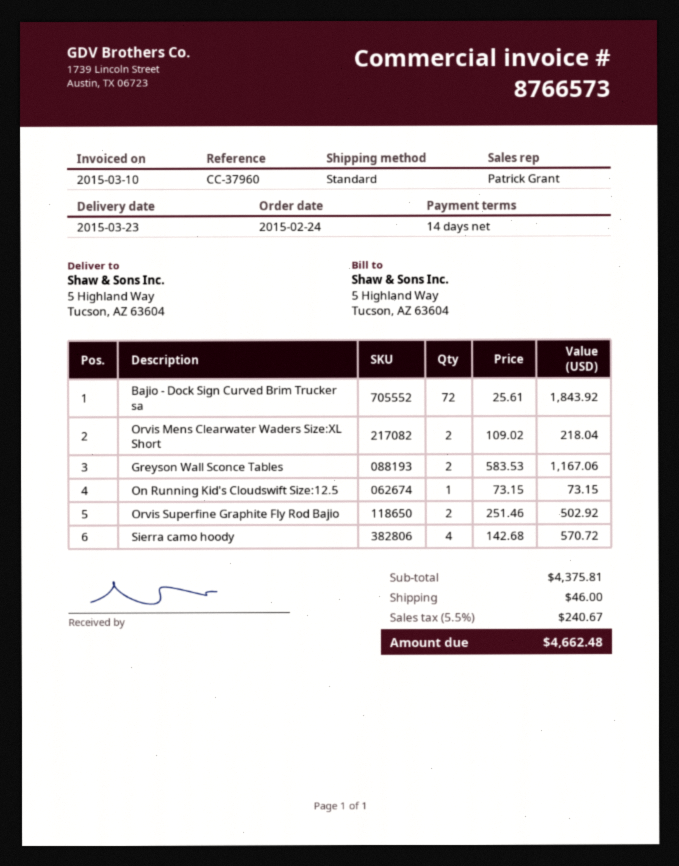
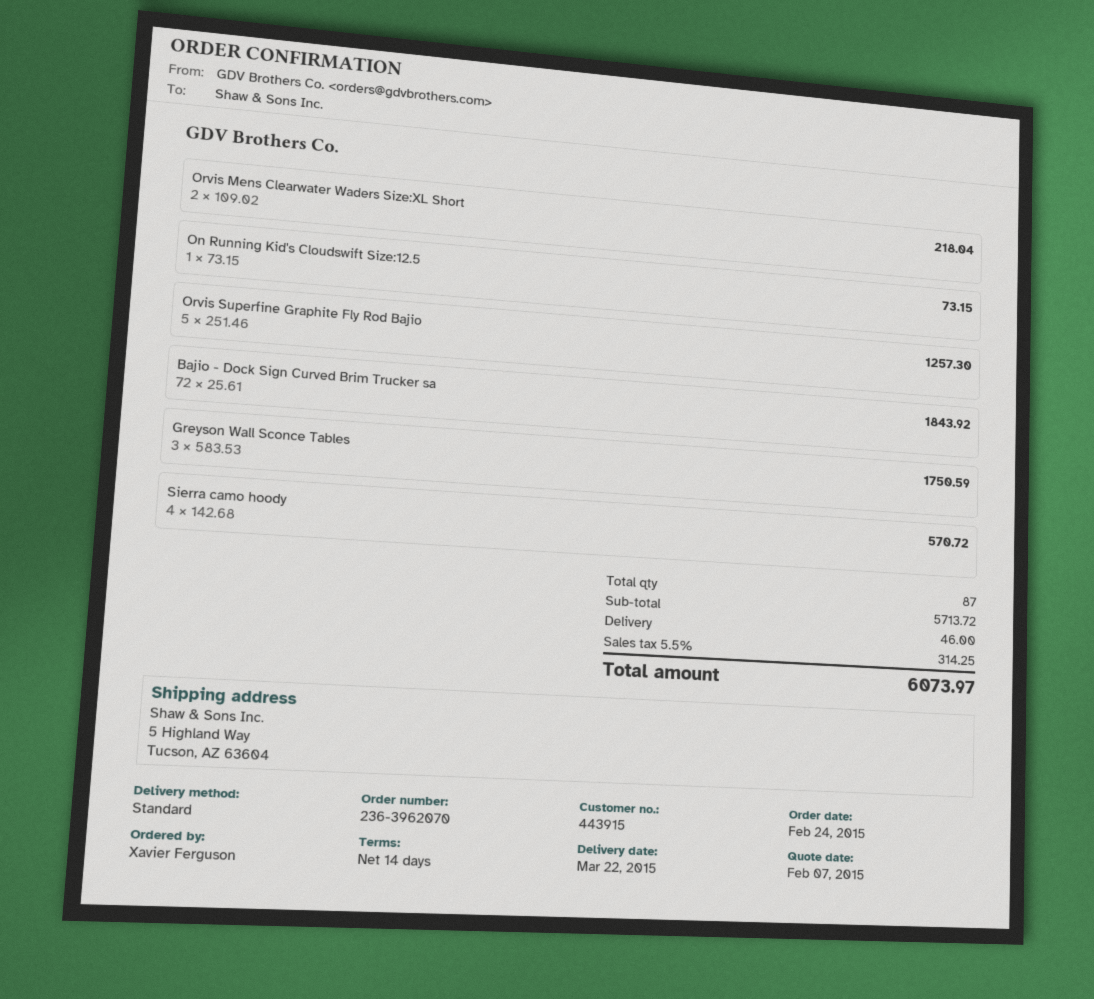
delivery date: 2015-03-23 -> 2015-03-22
Greyson Wall Sconce Tables: 2 x 583.53 = 1167.06 -> 3 x 583.53 = 1750.59
Orvis Superfine Graphite Fly Rod Bajio: 2 x 251.46 = 502.92 -> 5 x 251.46 = 1257.30
subtotal: 4375.81 -> 5713.72
tax: 5.5% = 240.67 -> 5.5% = 314.25
total: 4662.48 -> 6073.97

